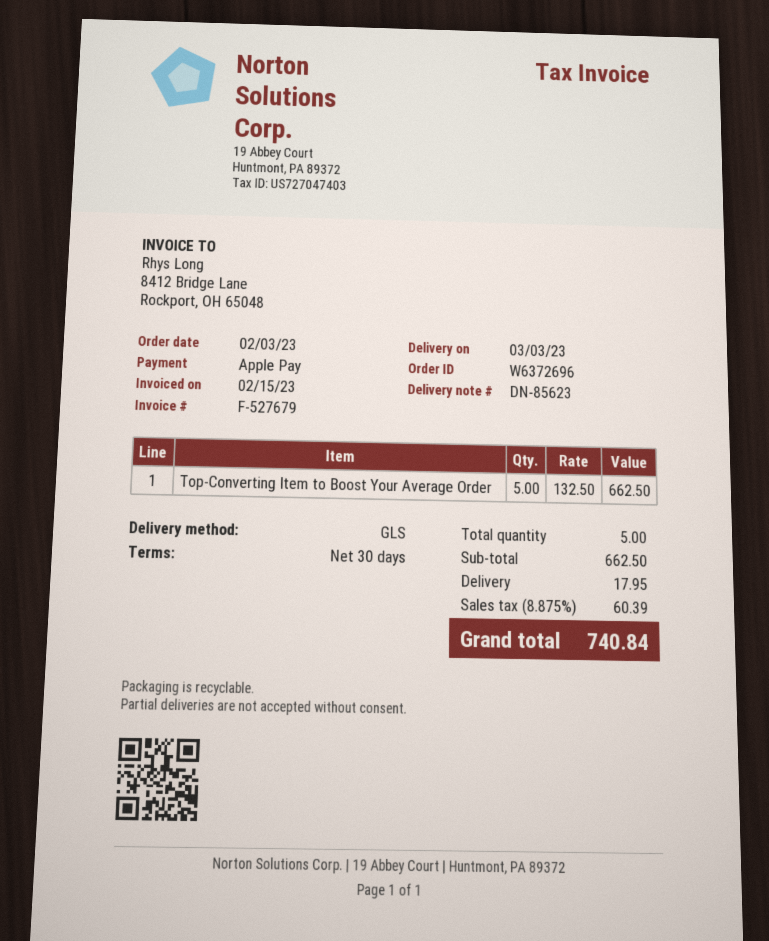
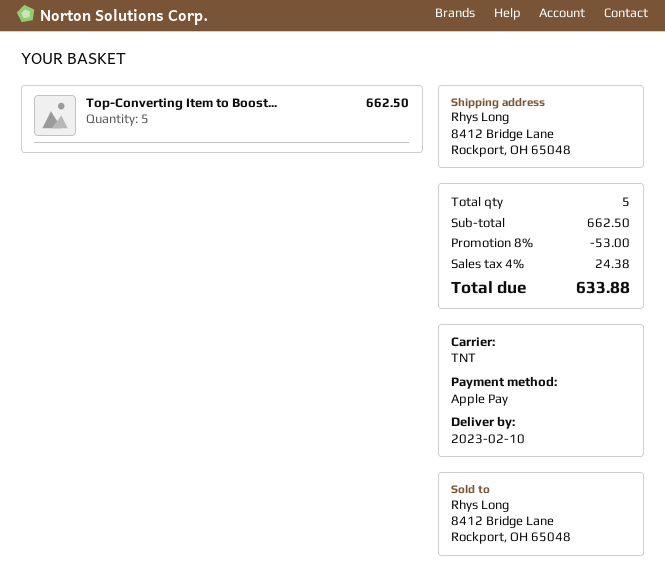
delivery date: 2023-03-03 -> 2023-02-10
shipping method: GLS -> TNT
discount: none -> 8% = 53.00
shipping: 17.95 -> none
tax: 8.875% = 60.39 -> 4% = 24.38
total: 740.84 -> 633.88

